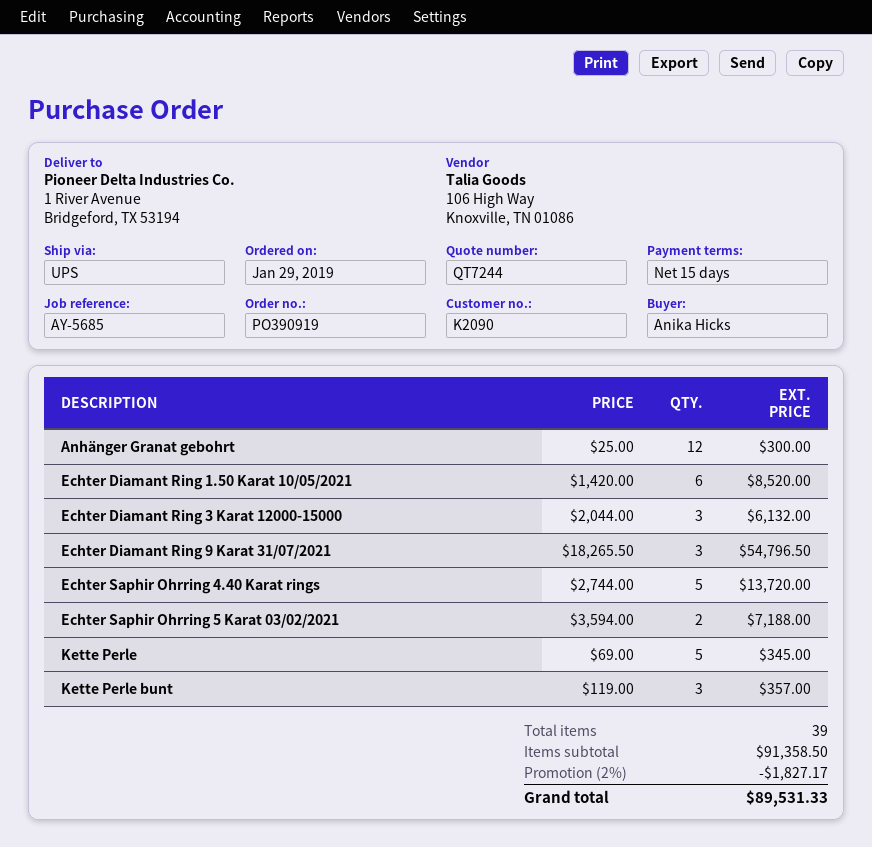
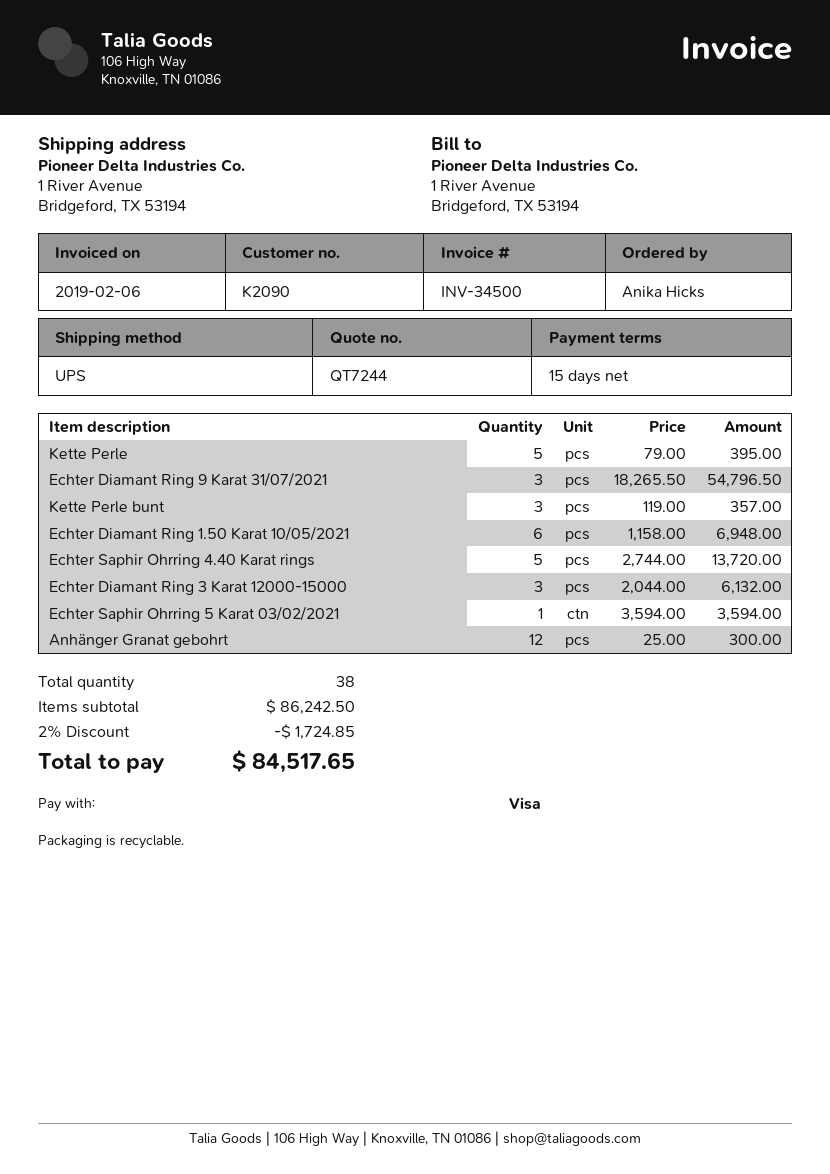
Echter Diamant Ring 1.50 Karat 10/05/2021: 6 x 1420.00 = 8520.00 -> 6 x 1158.00 = 6948.00
Echter Saphir Ohrring 5 Karat 03/02/2021: 2 x 3594.00 = 7188.00 -> 1 x 3594.00 = 3594.00
Kette Perle: 5 x 69.00 = 345.00 -> 5 x 79.00 = 395.00
total quantity: 39 -> 38
subtotal: 91358.50 -> 86242.50
discount: 2% = 1827.17 -> 2% = 1724.85
total: 89531.33 -> 84517.65

